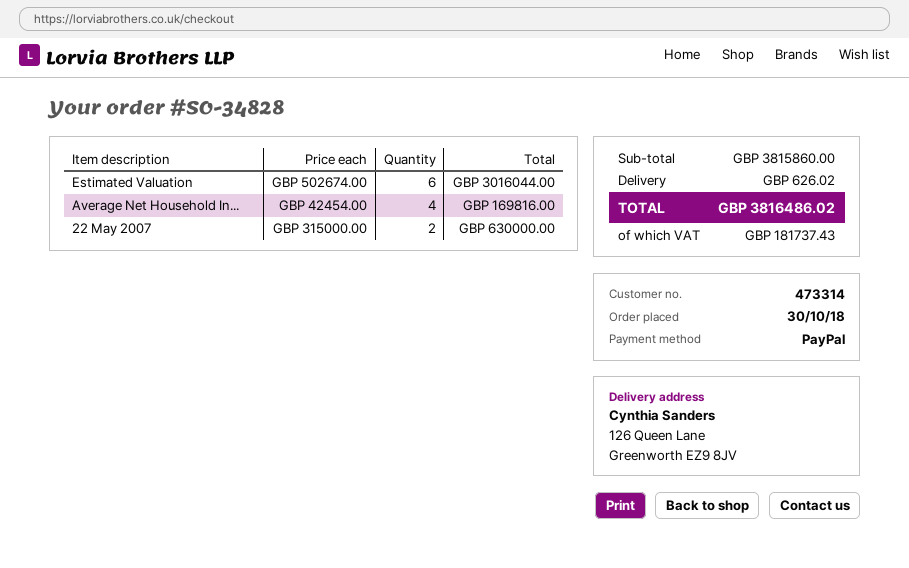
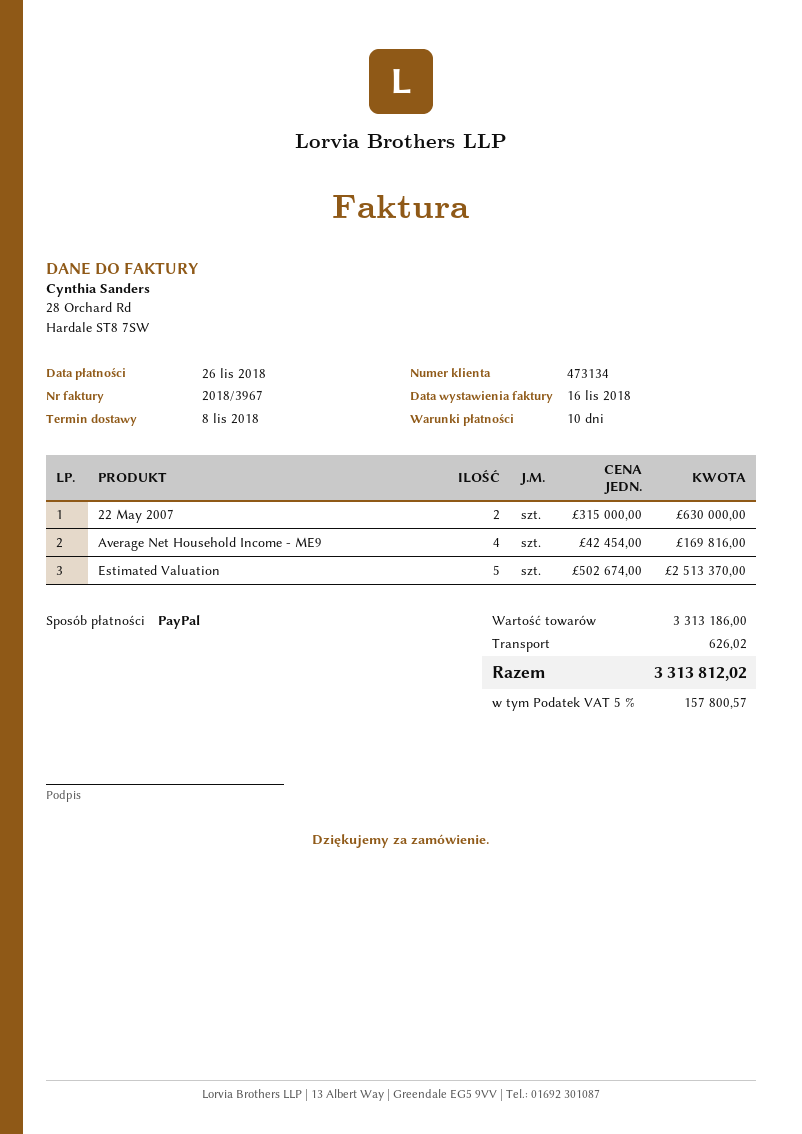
customer number: 473314 -> 473134
Estimated Valuation: 6 x 502674.00 = 3016044.00 -> 5 x 502674.00 = 2513370.00
subtotal: 3815860.00 -> 3313186.00
tax: 181737.43 -> 157800.57
total: 3816486.02 -> 3313812.02

